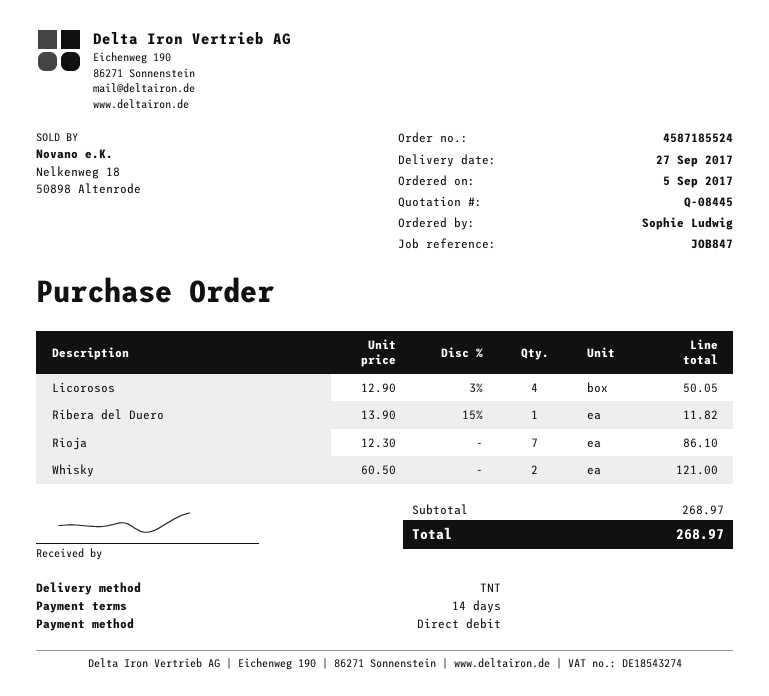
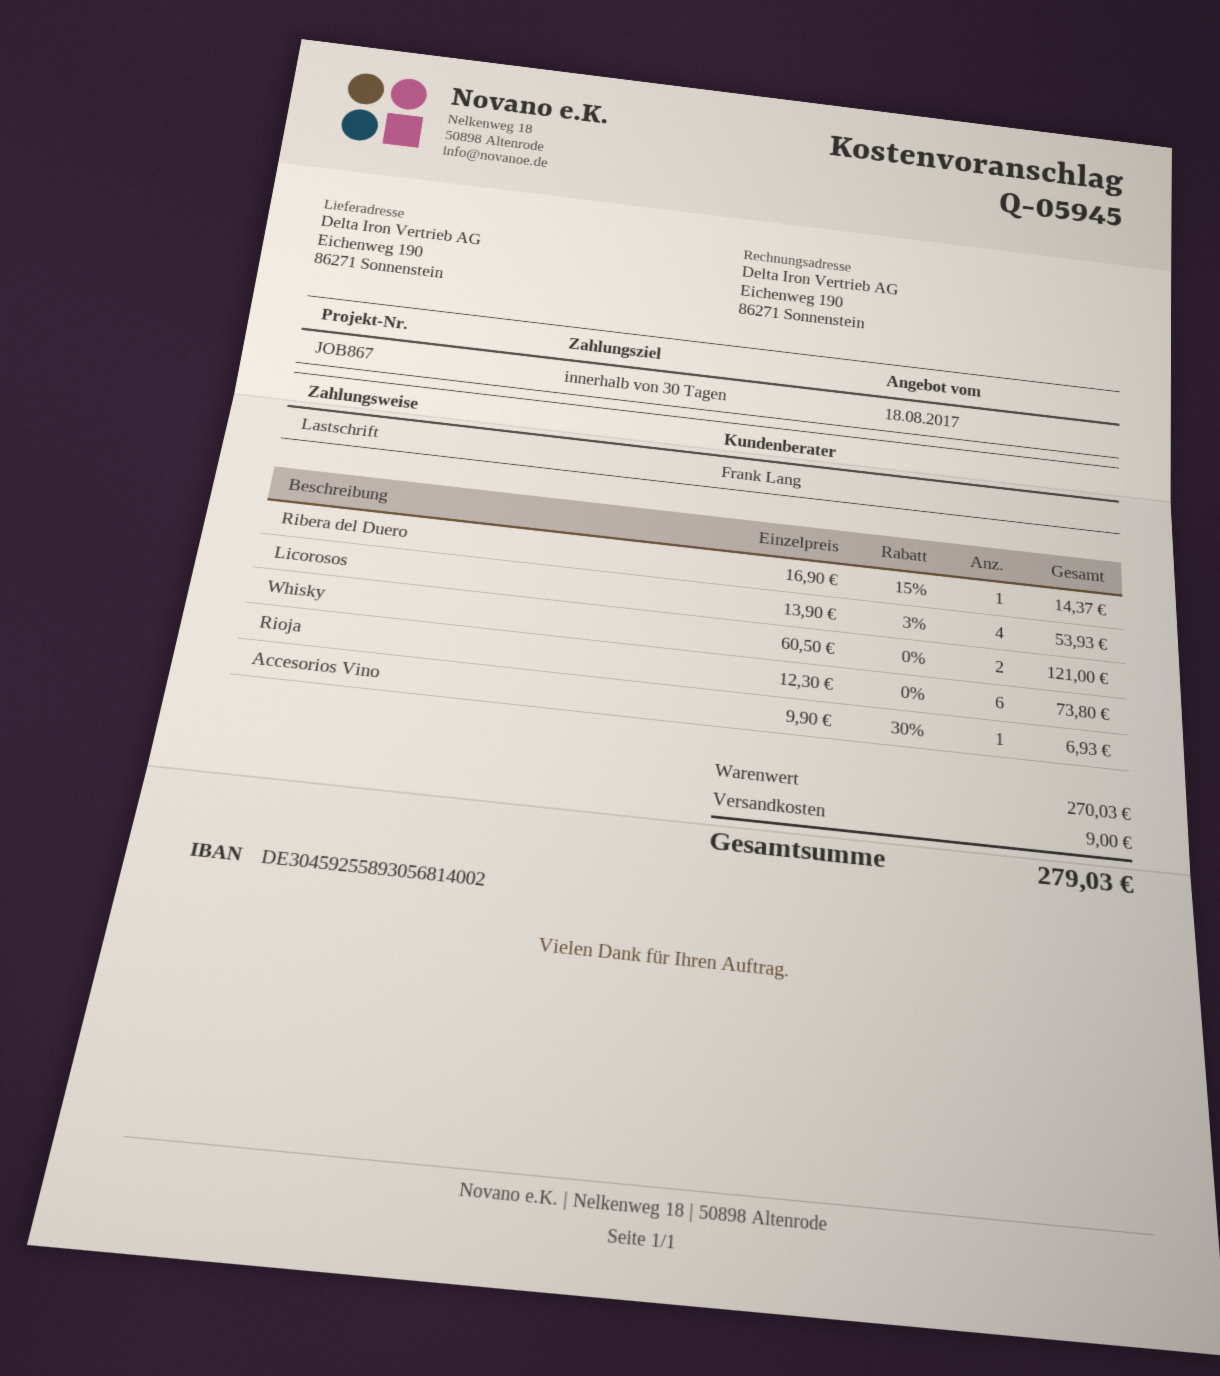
quote number: Q-08445 -> Q-05945
payment terms: 14 days -> 30 days
reference: JOB847 -> JOB867
Licorosos: 4 x 12.90 - 3% = 50.05 -> 4 x 13.90 - 3% = 53.93
Ribera del Duero: 1 x 13.90 - 15% = 11.82 -> 1 x 16.90 - 15% = 14.37
Rioja: 7 x 12.30 = 86.10 -> 6 x 12.30 = 73.80
Accesorios Vino: none -> 1 x 9.90 - 30% = 6.93
subtotal: 268.97 -> 270.03
shipping: none -> 9.00
total: 268.97 -> 279.03

